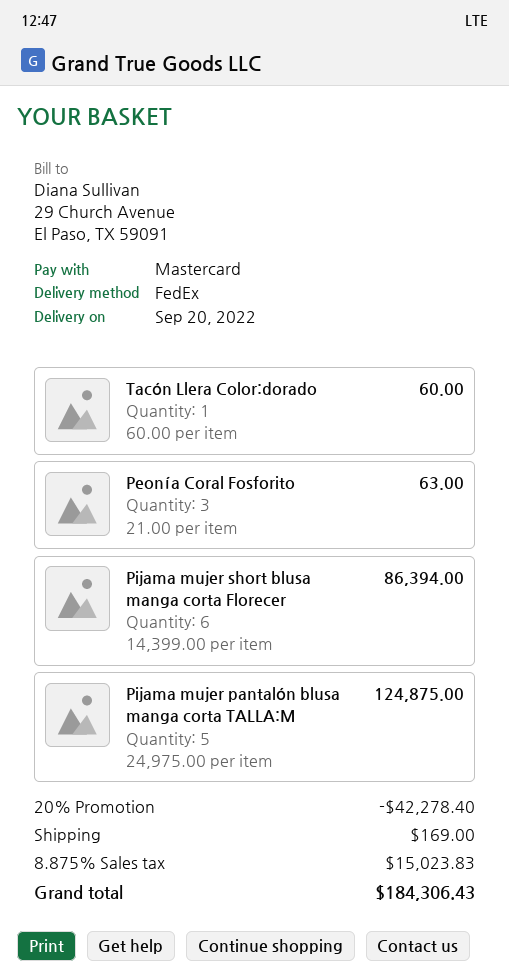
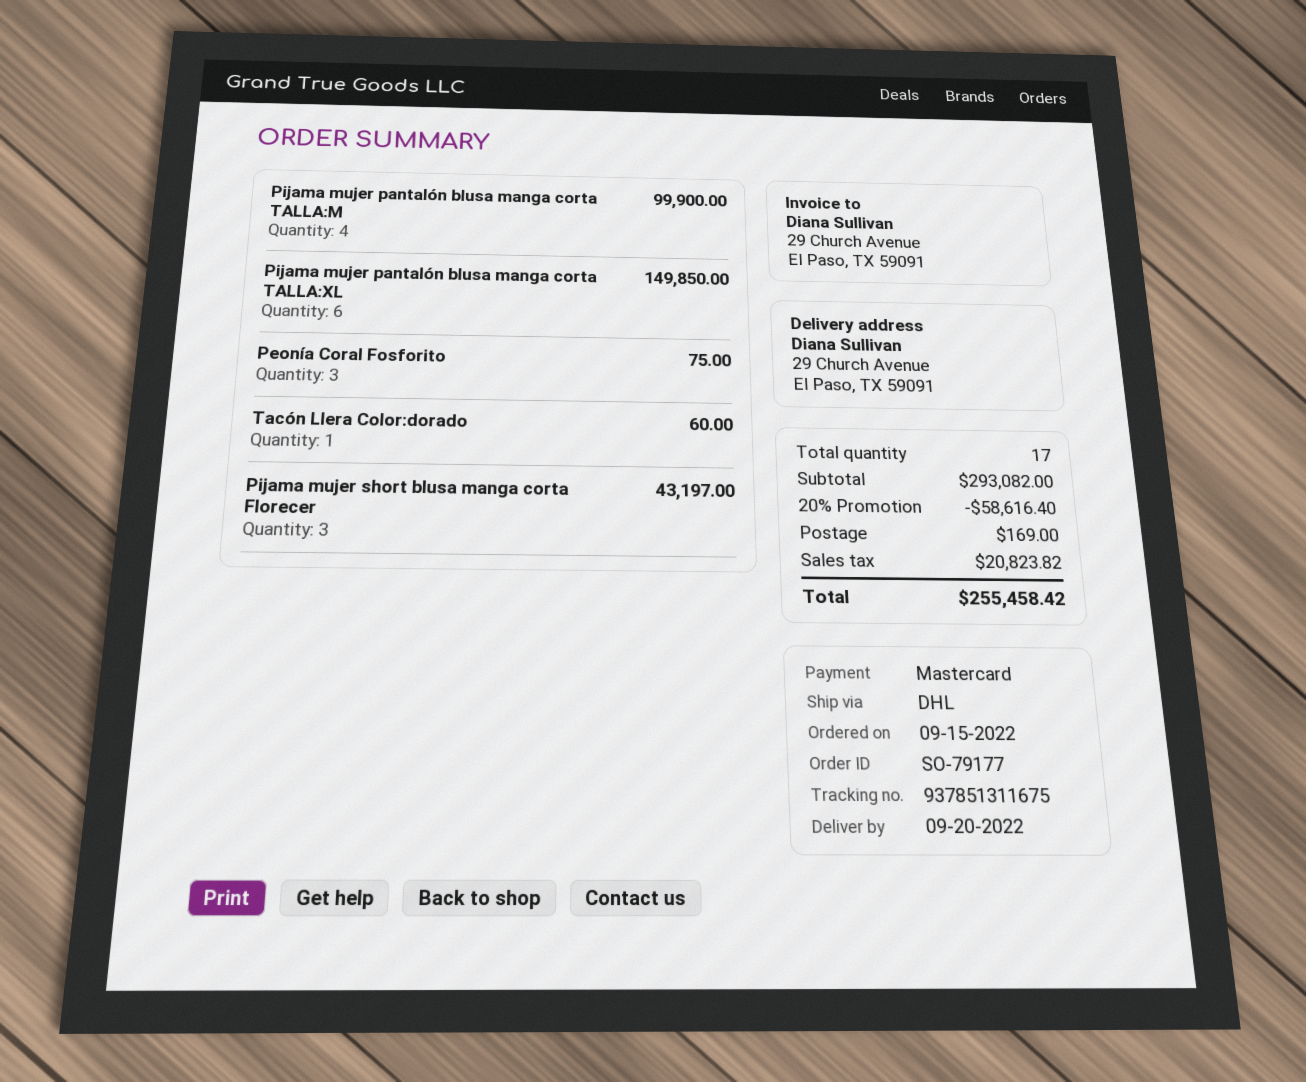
shipping method: FedEx -> DHL
Peonía Coral Fosforito: 3 for 63.00 -> 3 for 75.00
Pijama mujer short blusa manga corta Florecer: 6 for 86394.00 -> 3 for 43197.00
Pijama mujer pantalón blusa manga corta TALLA:M: 5 for 124875.00 -> 4 for 99900.00
Pijama mujer pantalón blusa manga corta TALLA:XL: none -> 6 for 149850.00
discount: 20% = 42278.40 -> 20% = 58616.40
tax: 15023.83 -> 20823.82
total: 184306.43 -> 255458.42

